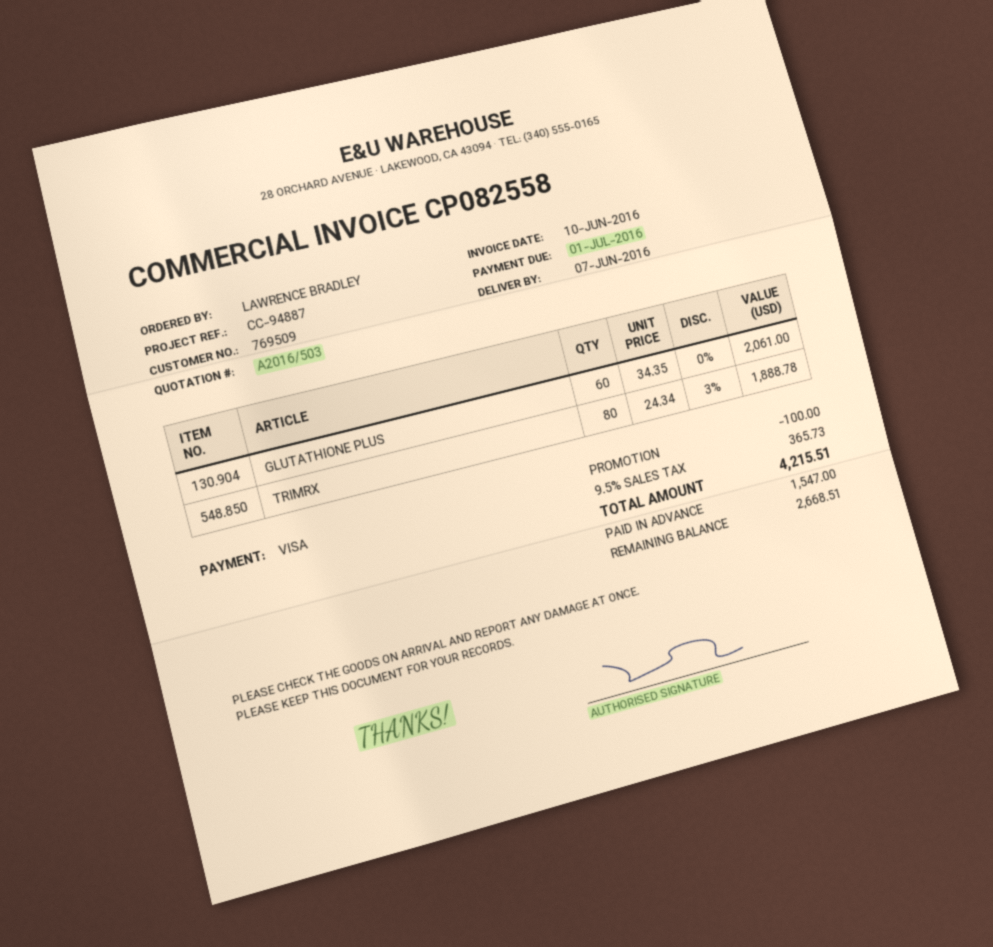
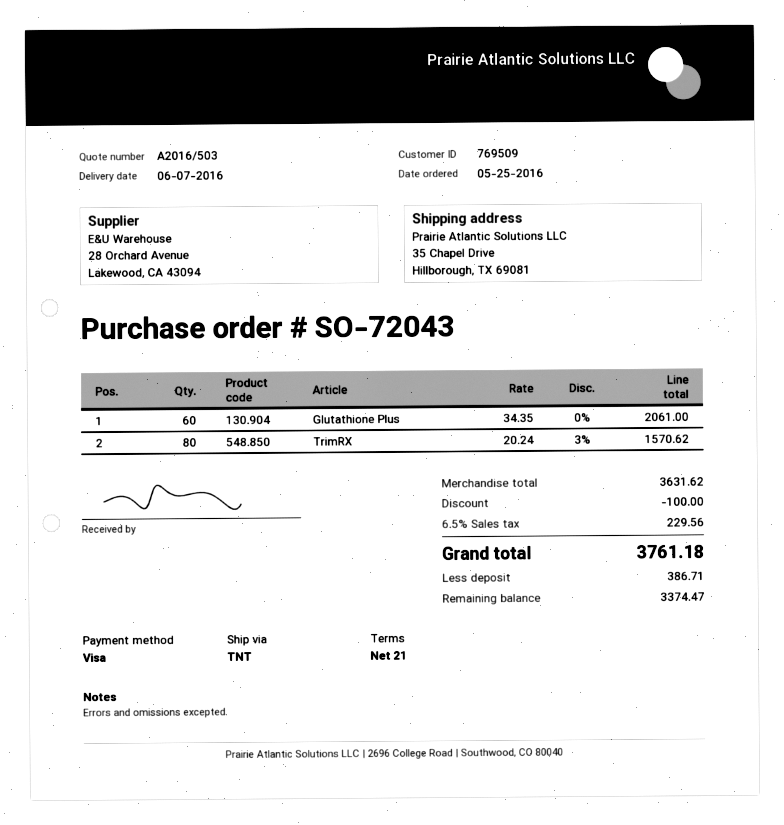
TRIMRX: 80 x 24.34 - 3% = 1888.78 -> 80 x 20.24 - 3% = 1570.62
tax: 9.5% = 365.73 -> 6.5% = 229.56
total: 4215.51 -> 3761.18
deposit: 1547.00 -> 386.71
balance: 2668.51 -> 3374.47

